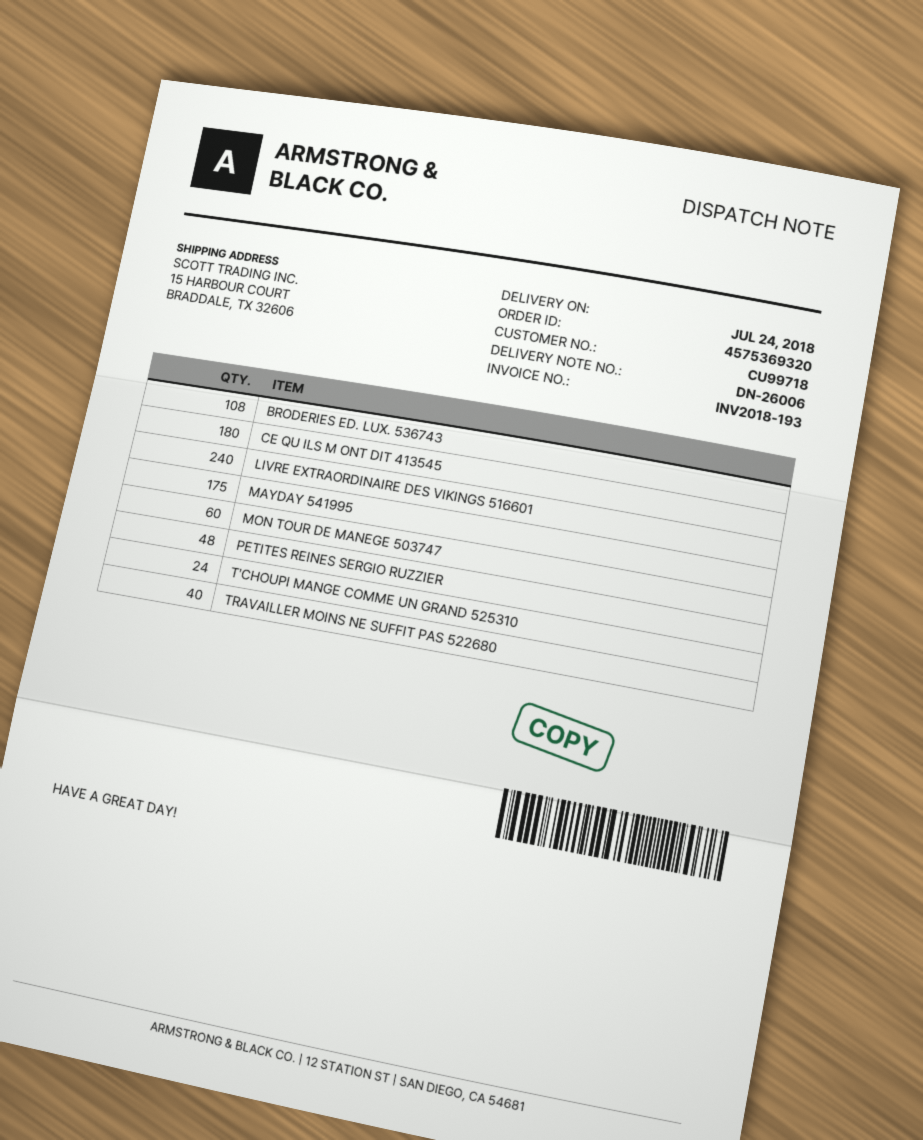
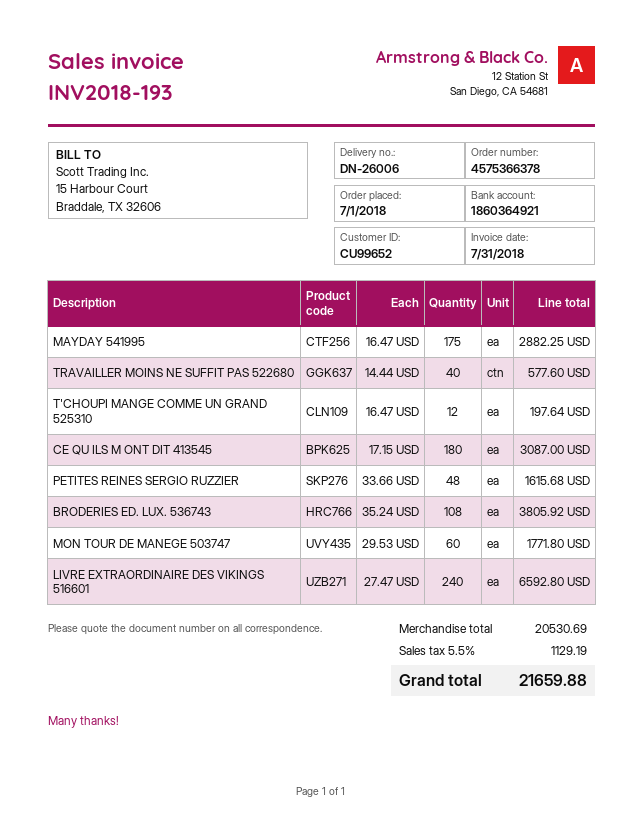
order number: 4575369320 -> 4575366378
customer number: CU99718 -> CU99652
T'CHOUPI MANGE COMME UN GRAND 525310: 24 -> 12

